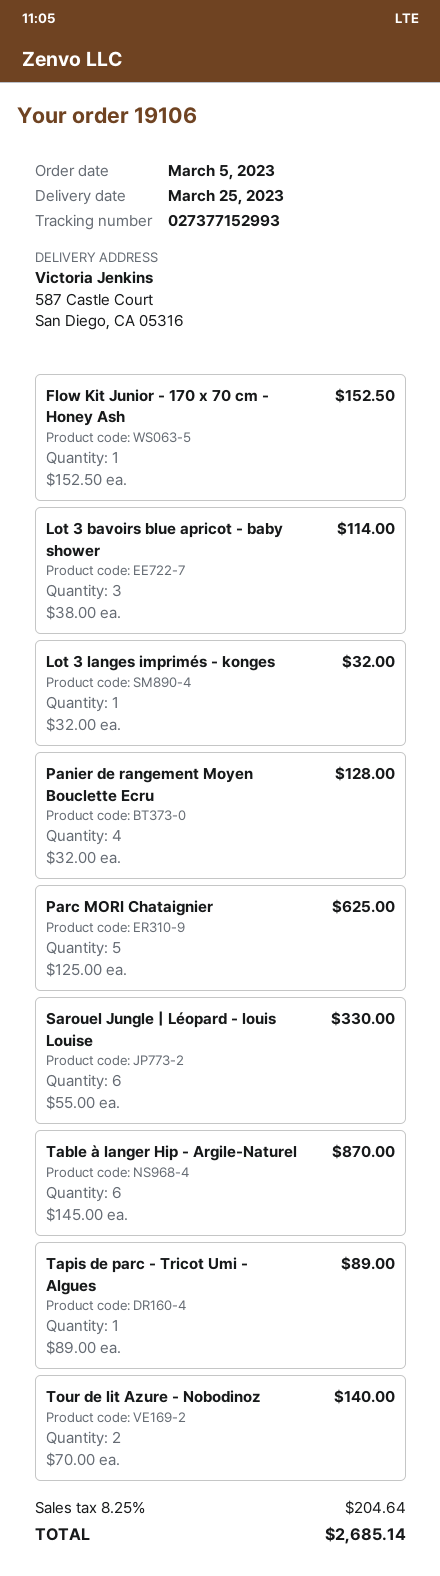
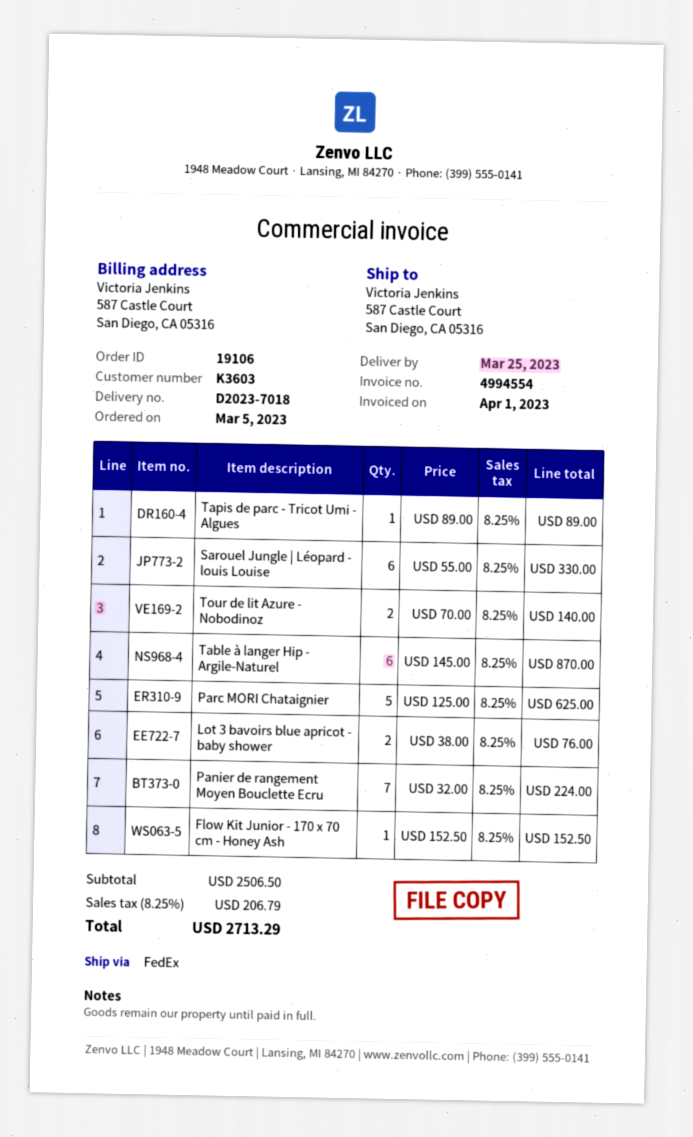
Lot 3 bavoirs blue apricot - baby shower: 3 x 38.00 = 114.00 -> 2 x 38.00 = 76.00
Lot 3 langes imprimés - konges: 1 x 32.00 = 32.00 -> none
Panier de rangement Moyen Bouclette Ecru: 4 x 32.00 = 128.00 -> 7 x 32.00 = 224.00
tax: 8.25% = 204.64 -> 8.25% = 206.79
total: 2685.14 -> 2713.29

